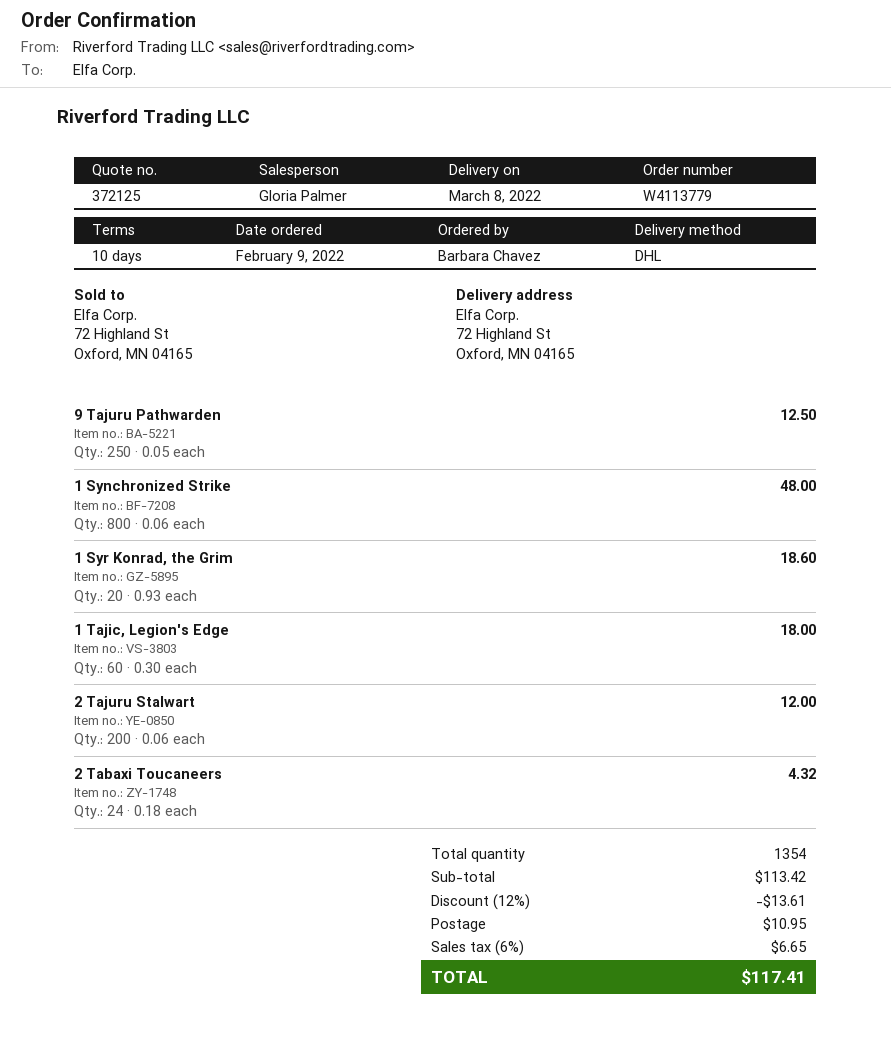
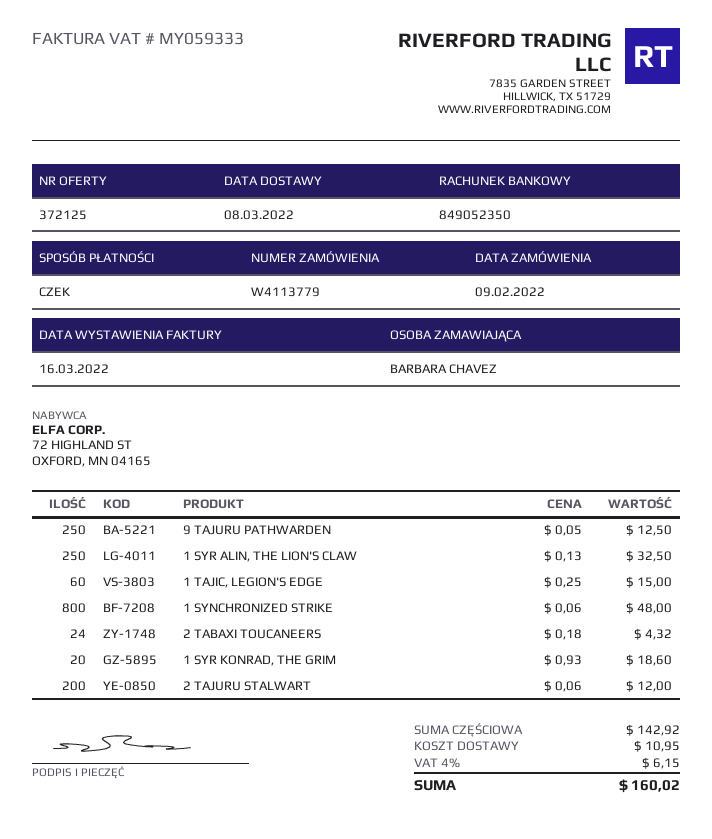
1 Tajic, Legion's Edge: 60 x 0.30 = 18.00 -> 60 x 0.25 = 15.00
1 SYR ALIN, THE LION'S CLAW: none -> 250 x 0.13 = 32.50
subtotal: 113.42 -> 142.92
discount: 12% = 13.61 -> none
tax: 6% = 6.65 -> 4% = 6.15
total: 117.41 -> 160.02

